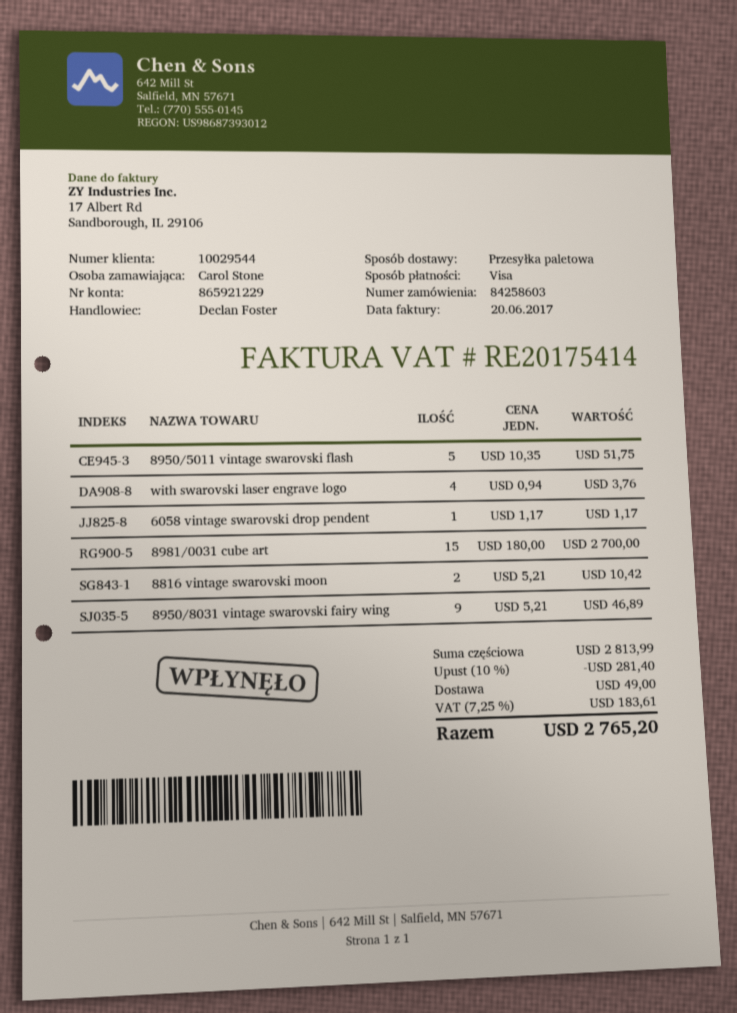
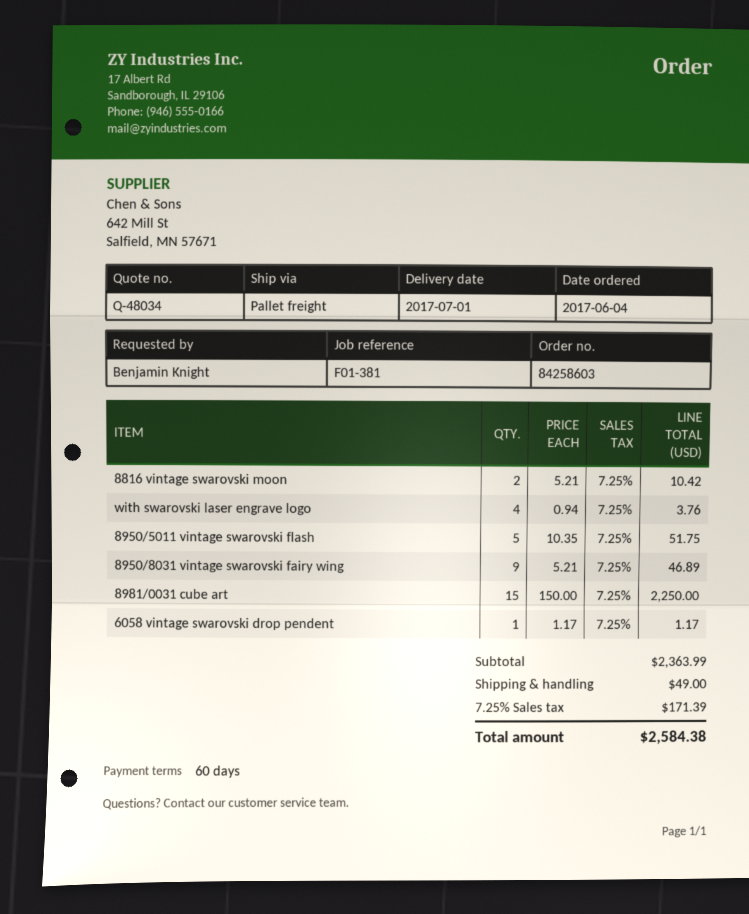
ordered by: Carol Stone -> Benjamin Knight
8981/0031 cube art: 15 x 180.00 = 2700.00 -> 15 x 150.00 = 2250.00
subtotal: 2813.99 -> 2363.99
discount: 10% = 281.40 -> none
tax: 7.25% = 183.61 -> 7.25% = 171.39
total: 2765.20 -> 2584.38

